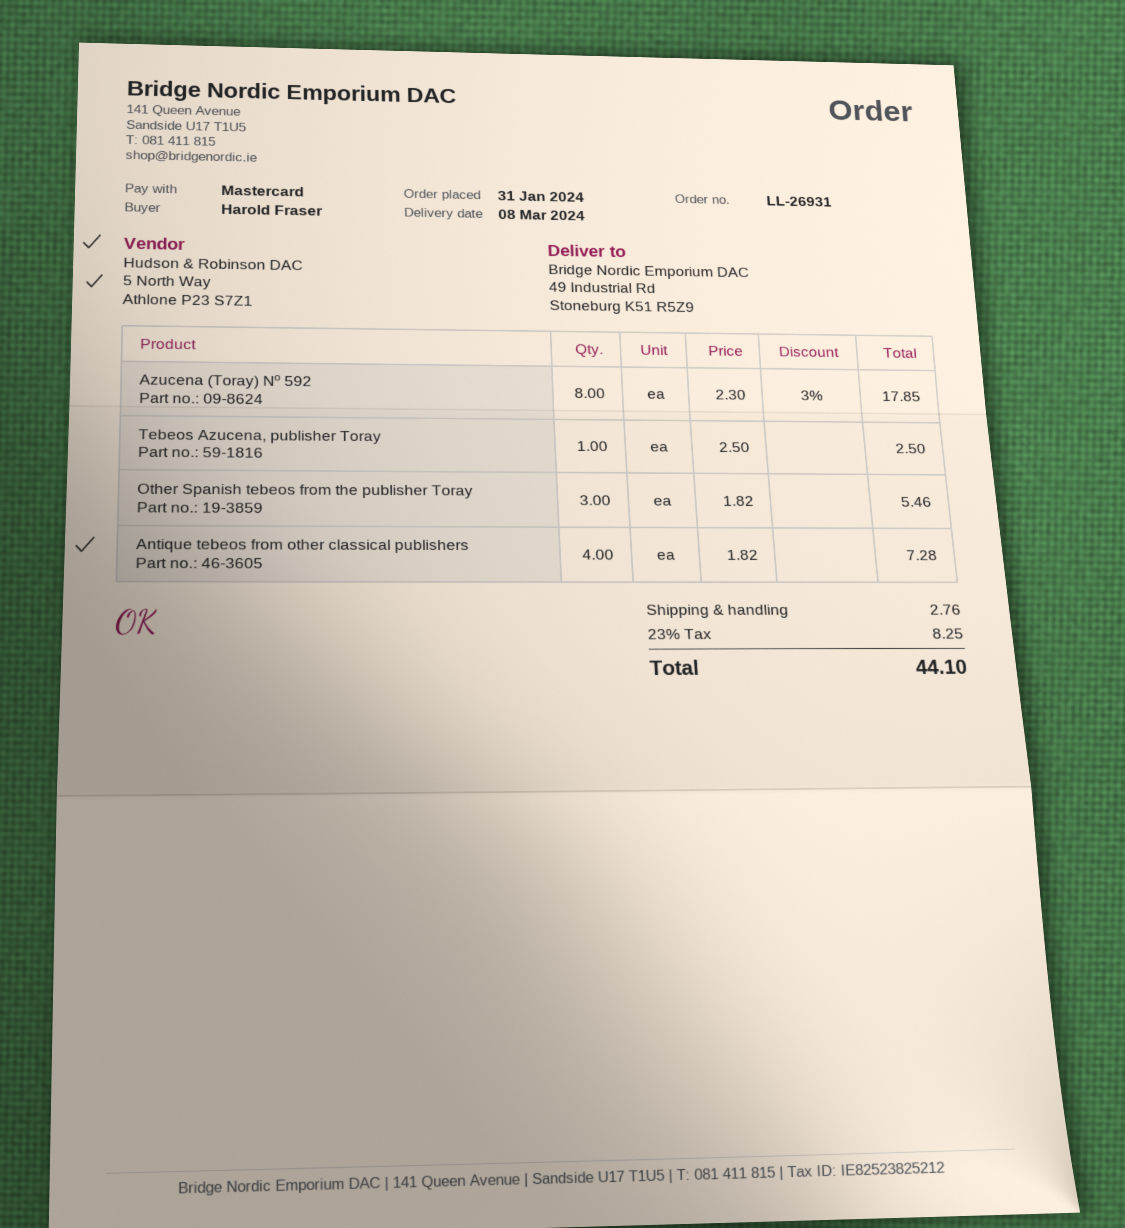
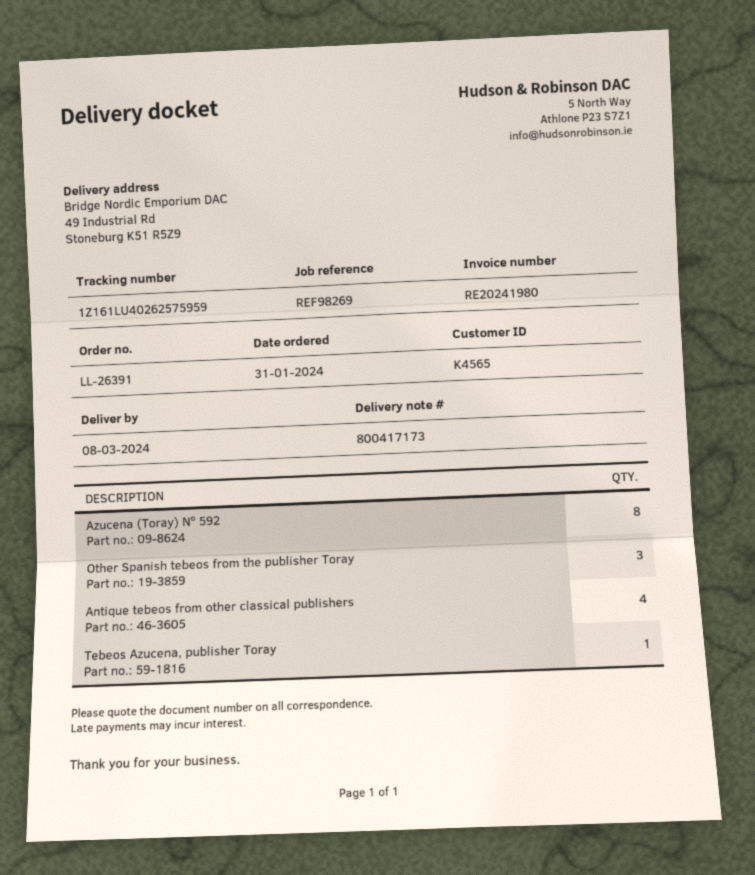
order number: LL-26931 -> LL-26391

